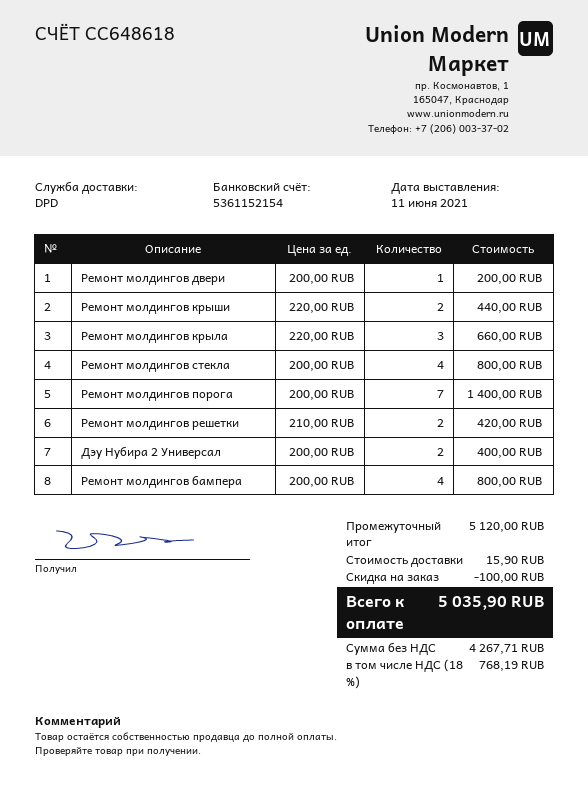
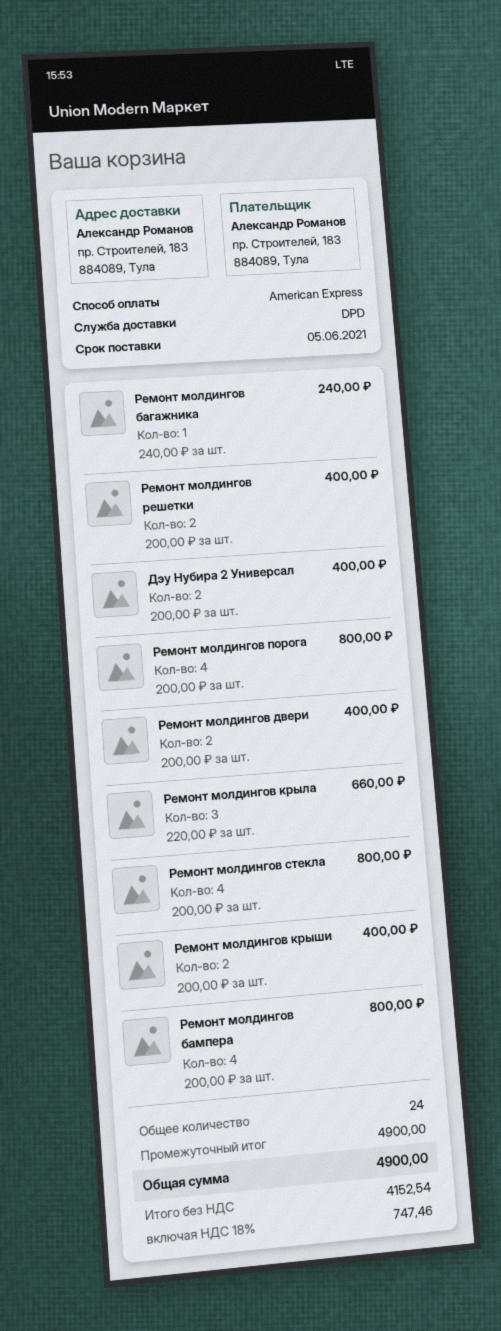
Ремонт молдингов двери: 1 x 200.00 = 200.00 -> 2 x 200.00 = 400.00
Ремонт молдингов крыши: 2 x 220.00 = 440.00 -> 2 x 200.00 = 400.00
Ремонт молдингов порога: 7 x 200.00 = 1400.00 -> 4 x 200.00 = 800.00
Ремонт молдингов решетки: 2 x 210.00 = 420.00 -> 2 x 200.00 = 400.00
Ремонт молдингов багажника: none -> 1 x 240.00 = 240.00
subtotal: 5120.00 -> 4900.00
discount: 100.00 -> none
shipping: 15.90 -> none
net: 4267.71 -> 4152.54
tax: 18% = 768.19 -> 18% = 747.46
total: 5035.90 -> 4900.00

